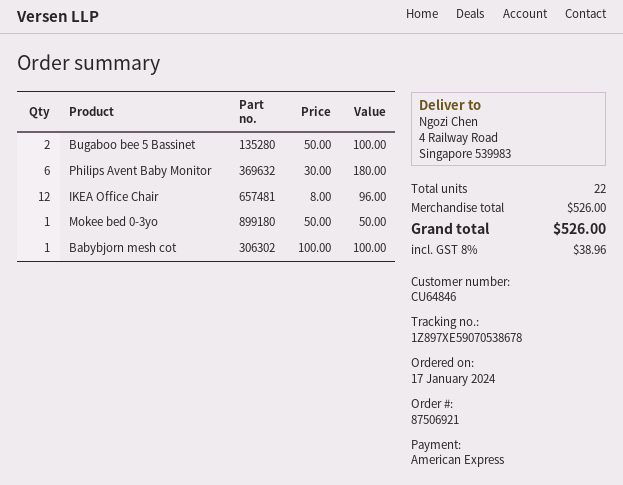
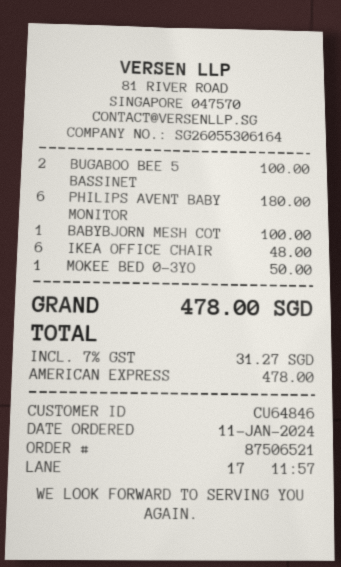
order number: 87506921 -> 87506521
order date: 2024-01-17 -> 2024-01-11
IKEA Office Chair: 12 for 96.00 -> 6 for 48.00
tax: 8% = 38.96 -> 7% = 31.27
total: 526.00 -> 478.00

